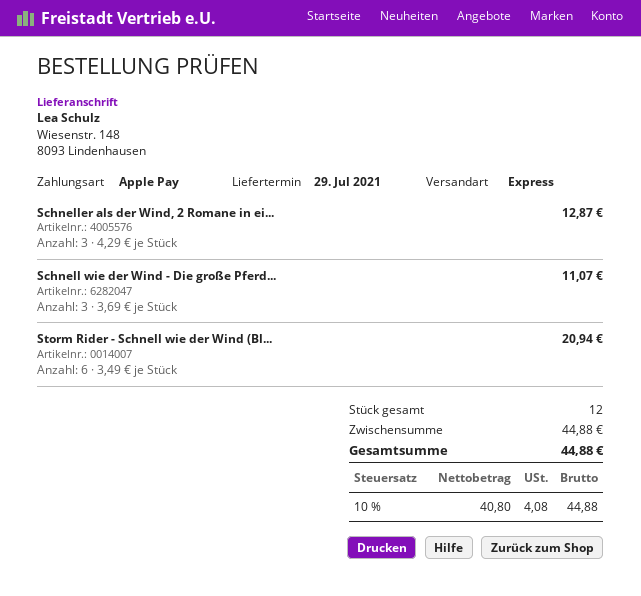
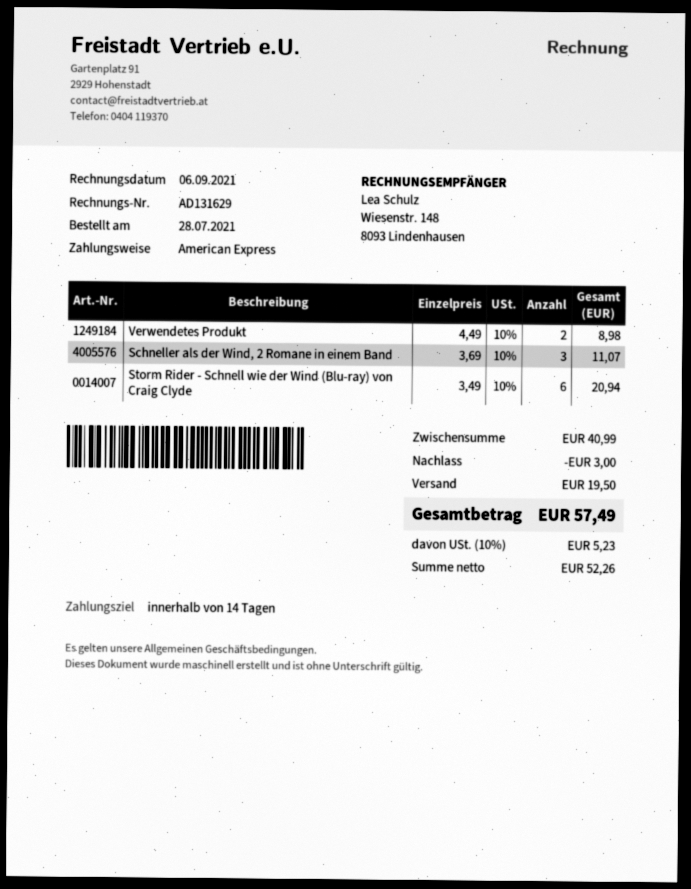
payment method: Apple Pay -> American Express
Schneller als der Wind, 2 Romane in ei...: 3 x 4.29 = 12.87 -> 3 x 3.69 = 11.07
Schnell wie der Wind - Die große Pferd...: 3 x 3.69 = 11.07 -> none
Verwendetes Produkt: none -> 2 x 4.49 = 8.98
subtotal: 44.88 -> 40.99
discount: none -> 3.00
shipping: none -> 19.50
net: 40.80 -> 52.26
tax: 10% = 4.08 -> 10% = 5.23
total: 44.88 -> 57.49

